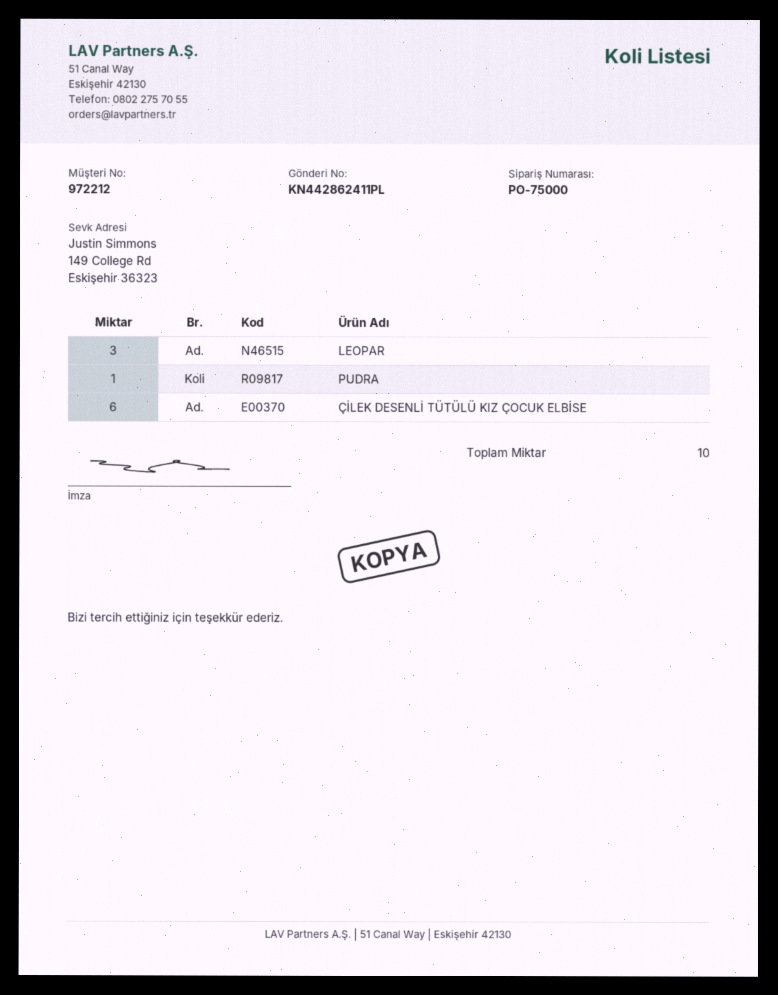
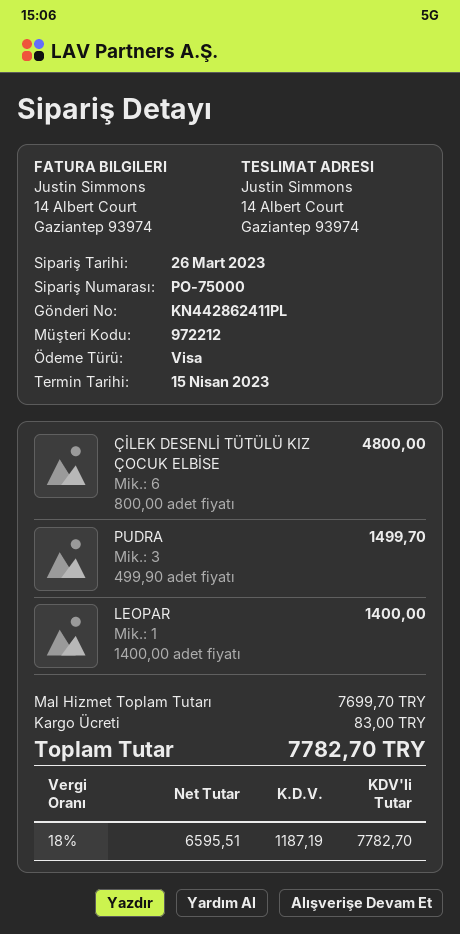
ship to: 149 College Rd, Eskişehir 36323 -> 14 Albert Court, Gaziantep 93974
LEOPAR: 3 -> 1
PUDRA: 1 -> 3

